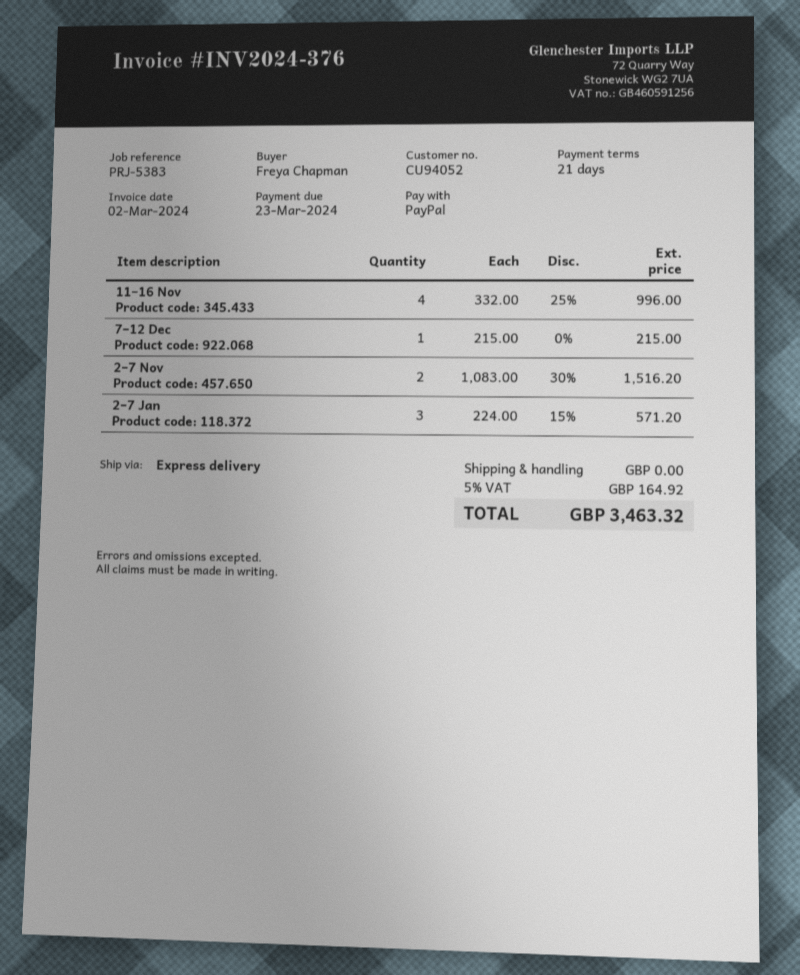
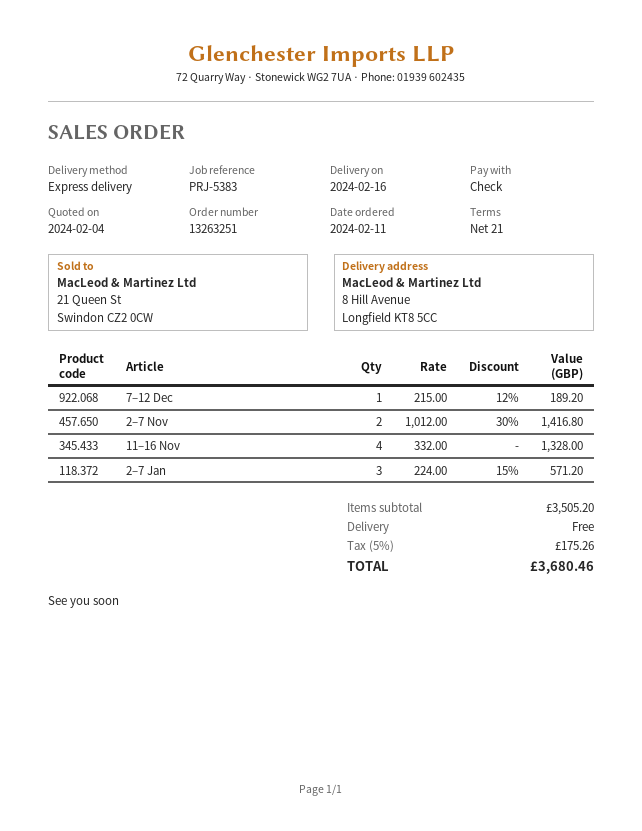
payment method: PayPal -> cheque
11–16 Nov: 4 x 332.00 - 25% = 996.00 -> 4 x 332.00 = 1328.00
7–12 Dec: 1 x 215.00 = 215.00 -> 1 x 215.00 - 12% = 189.20
2–7 Nov: 2 x 1083.00 - 30% = 1516.20 -> 2 x 1012.00 - 30% = 1416.80
tax: 5% = 164.92 -> 5% = 175.26
total: 3463.32 -> 3680.46

